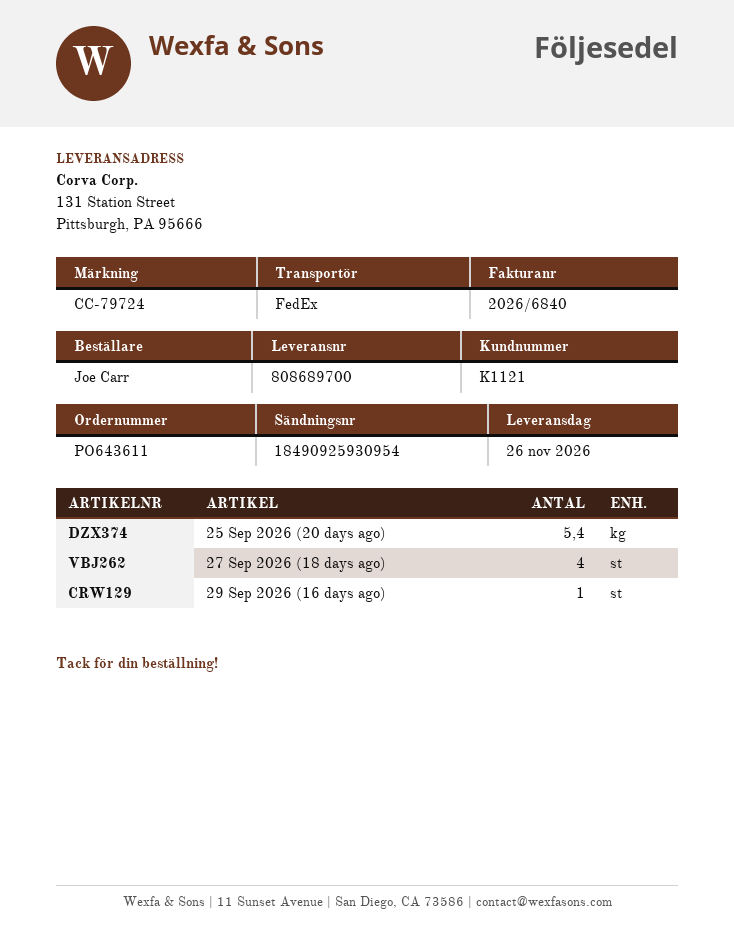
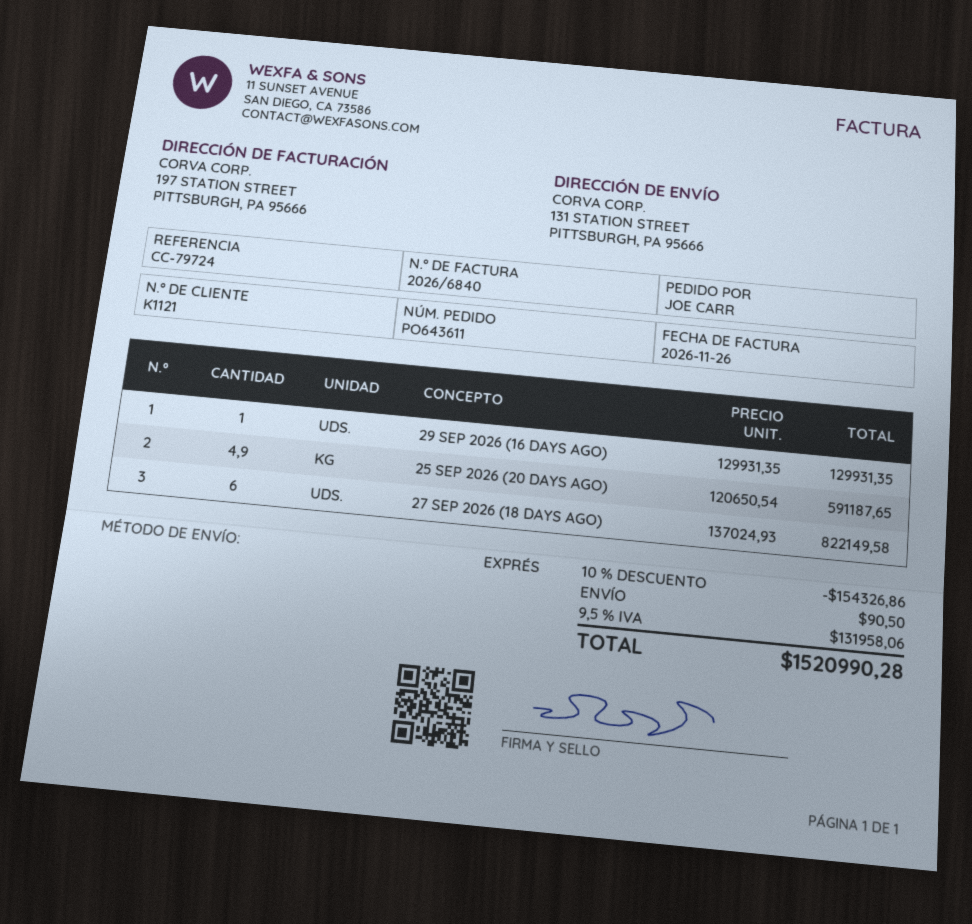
shipping method: FedEx -> express
25 Sep 2026 (20 days ago): 5.4 -> 4.9
27 Sep 2026 (18 days ago): 4 -> 6

